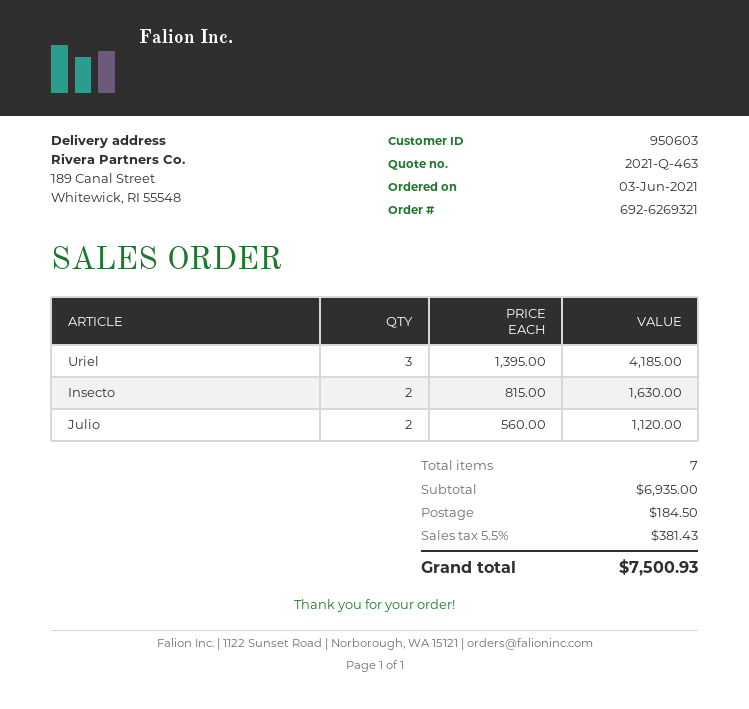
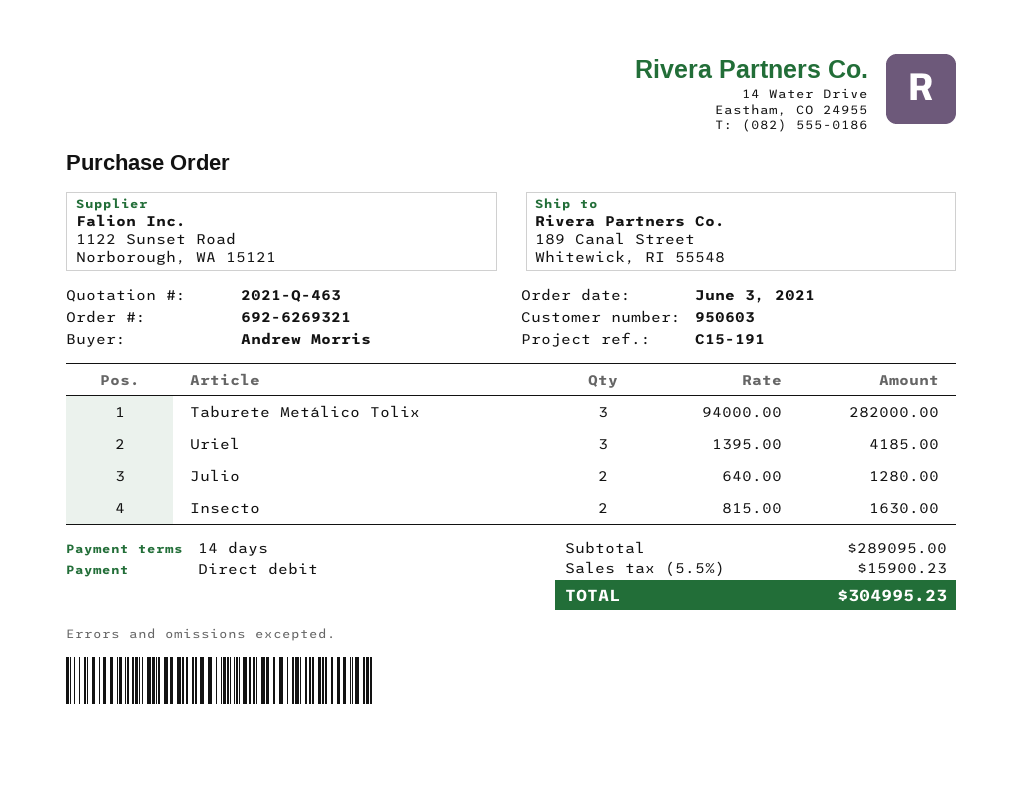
Julio: 2 x 560.00 = 1120.00 -> 2 x 640.00 = 1280.00
Taburete Metálico Tolix: none -> 3 x 94000.00 = 282000.00
subtotal: 6935.00 -> 289095.00
shipping: 184.50 -> none
tax: 5.5% = 381.43 -> 5.5% = 15900.23
total: 7500.93 -> 304995.23

